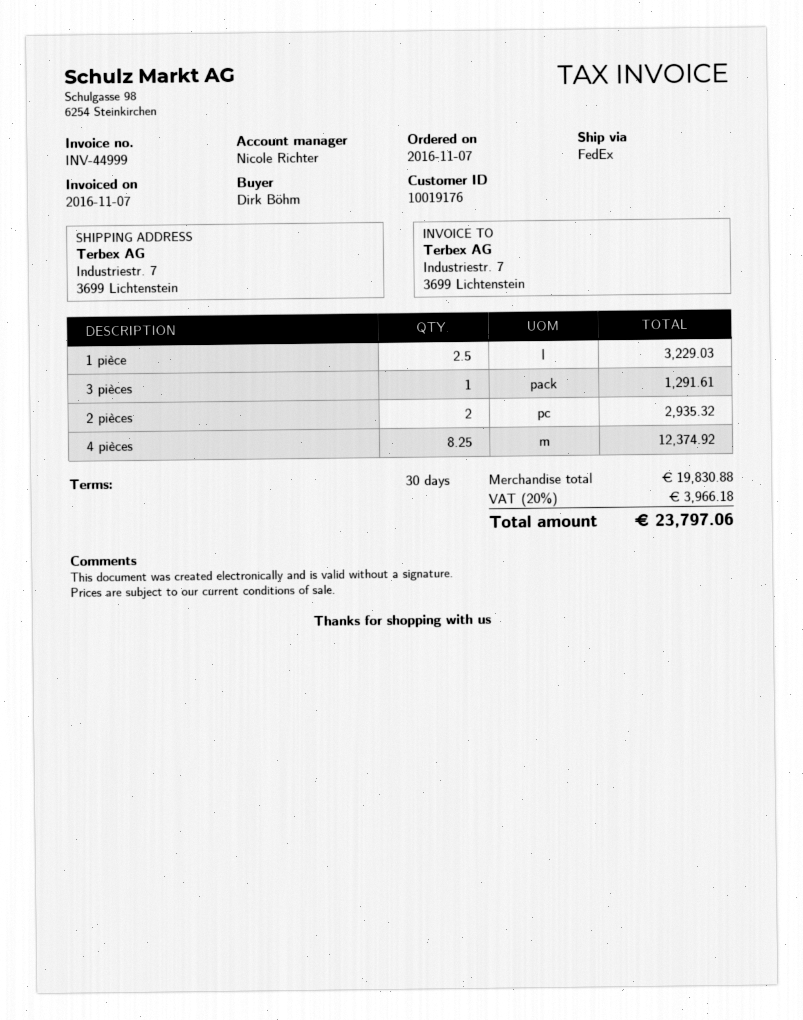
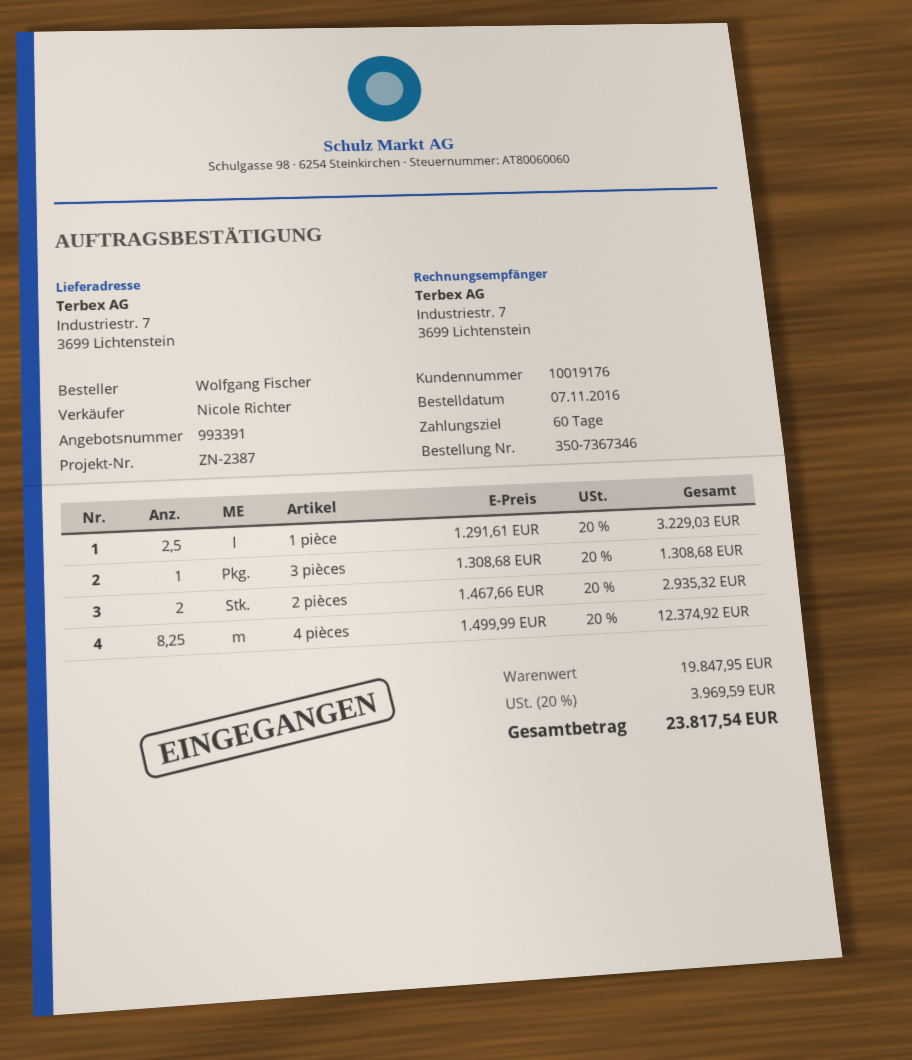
payment terms: 30 days -> 60 days
ordered by: Dirk Böhm -> Wolfgang Fischer
3 pièces: 1 for 1291.61 -> 1 for 1308.68
subtotal: 19830.88 -> 19847.95
tax: 20% = 3966.18 -> 20% = 3969.59
total: 23797.06 -> 23817.54

